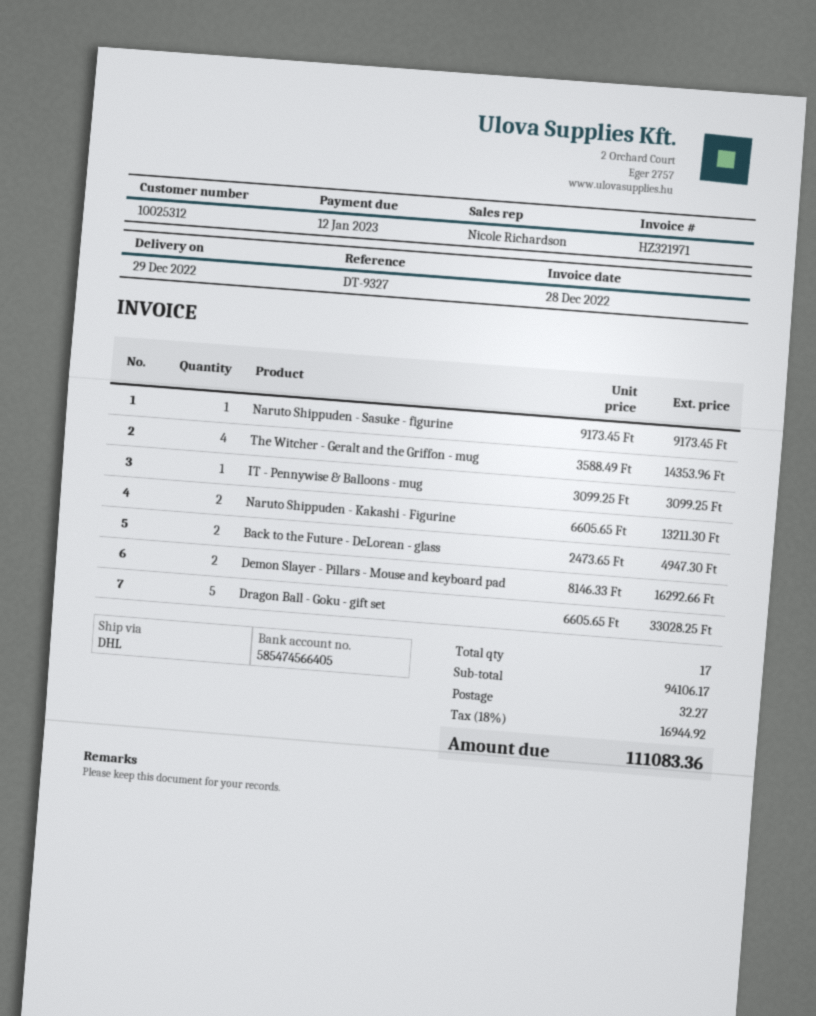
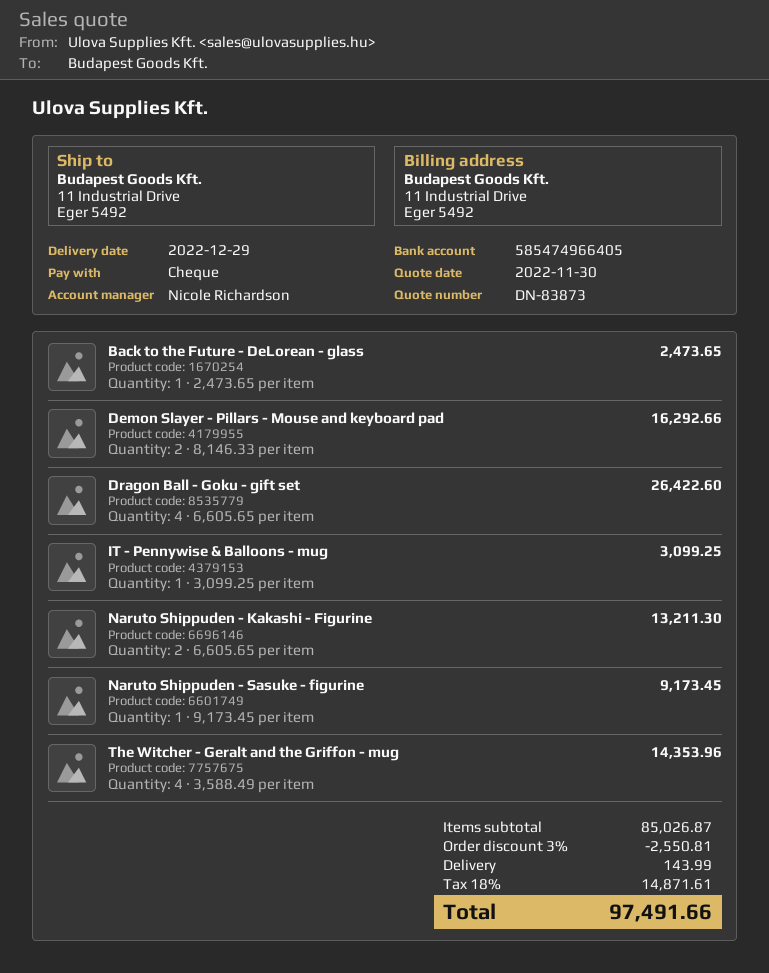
bank account: 585474566405 -> 585474966405
Back to the Future - DeLorean - glass: 2 x 2473.65 = 4947.30 -> 1 x 2473.65 = 2473.65
Dragon Ball - Goku - gift set: 5 x 6605.65 = 33028.25 -> 4 x 6605.65 = 26422.60
subtotal: 94106.17 -> 85026.87
discount: none -> 3% = 2550.81
shipping: 32.27 -> 143.99
tax: 18% = 16944.92 -> 18% = 14871.61
total: 111083.36 -> 97491.66

